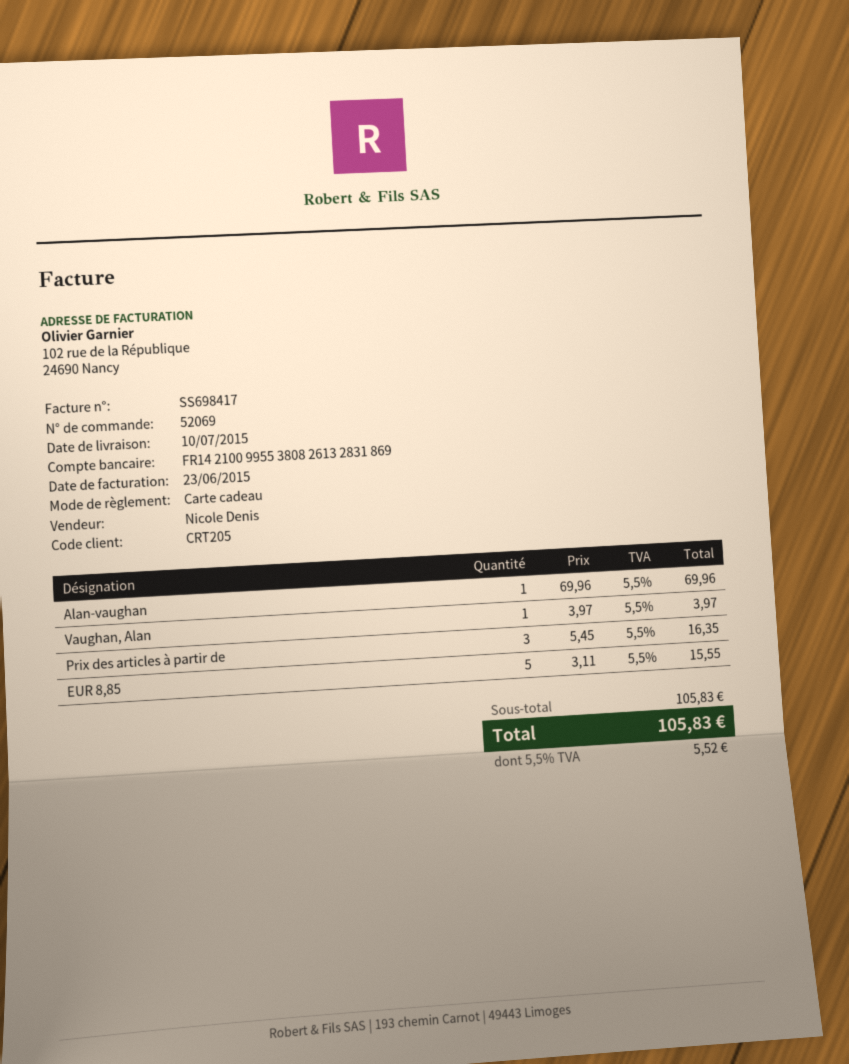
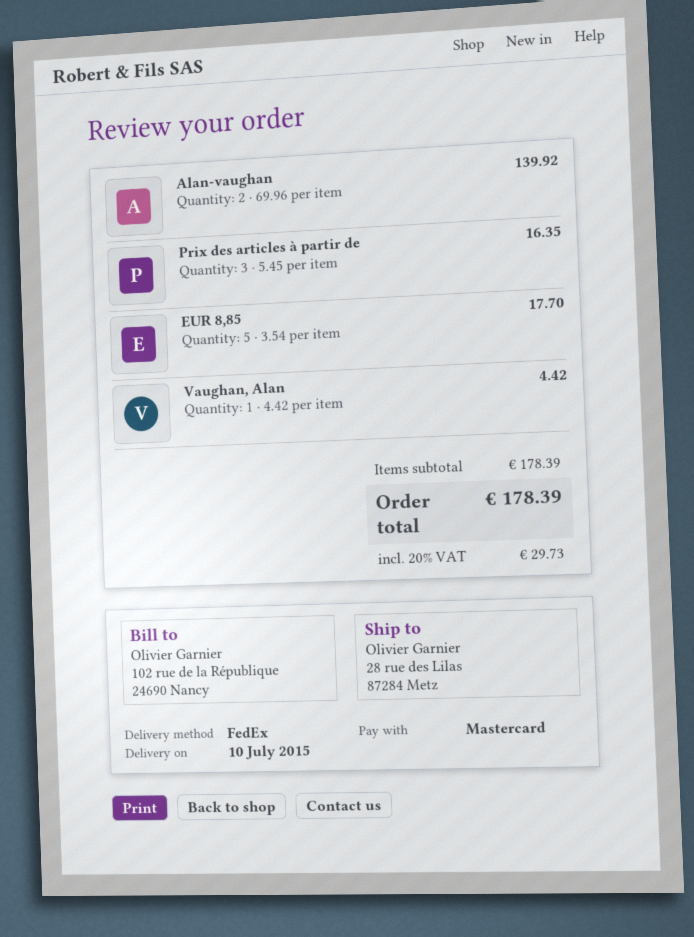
payment method: gift card -> Mastercard
Alan-vaughan: 1 x 69.96 = 69.96 -> 2 x 69.96 = 139.92
Vaughan, Alan: 1 x 3.97 = 3.97 -> 1 x 4.42 = 4.42
EUR 8,85: 5 x 3.11 = 15.55 -> 5 x 3.54 = 17.70
subtotal: 105.83 -> 178.39
tax: 5.5% = 5.52 -> 20% = 29.73
total: 105.83 -> 178.39

